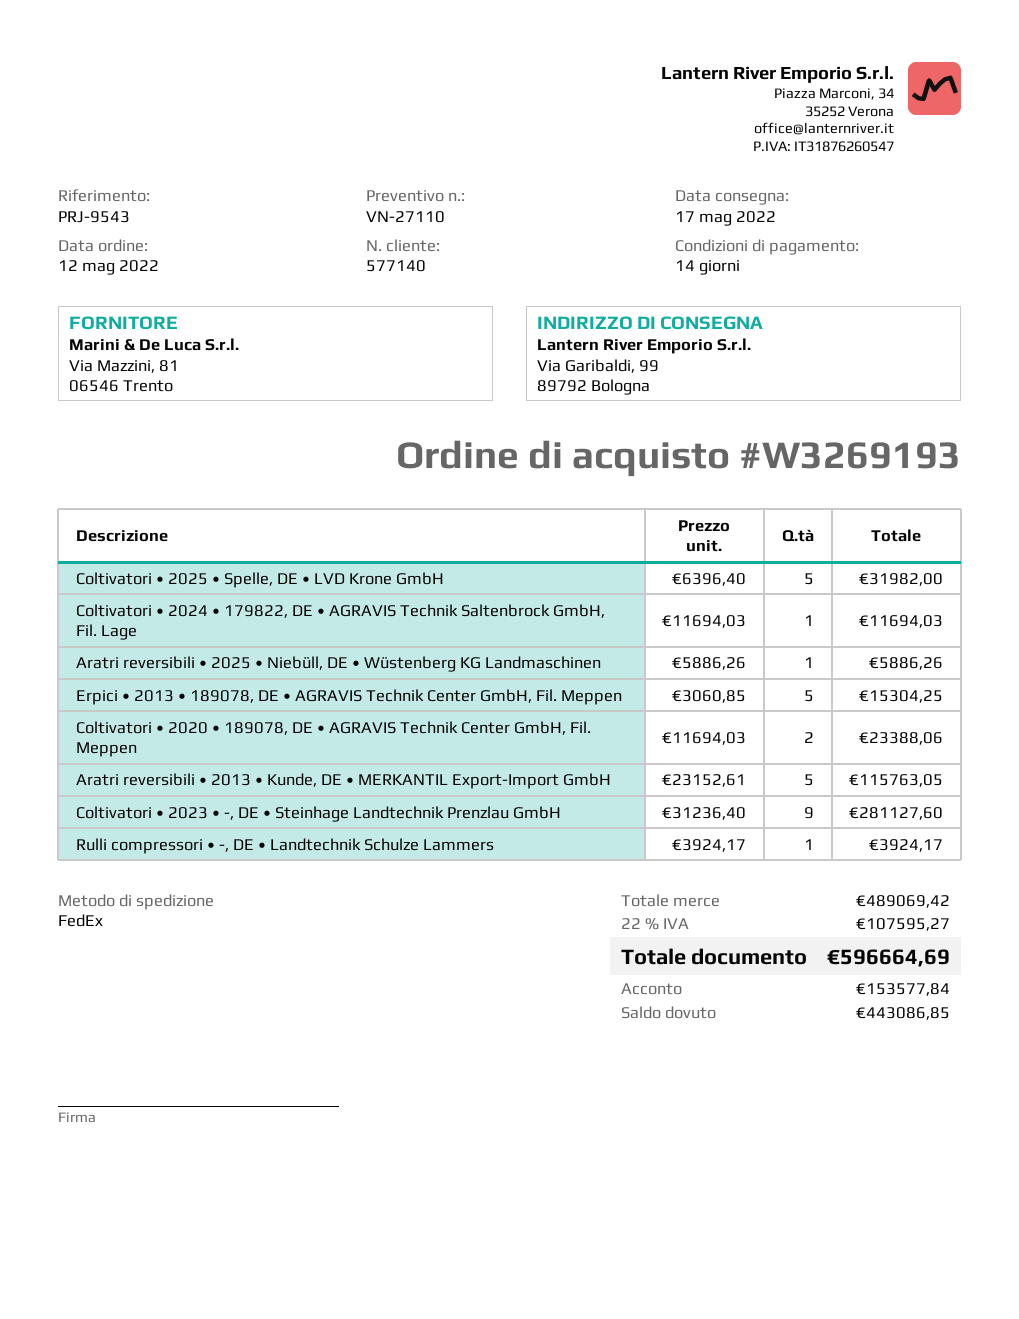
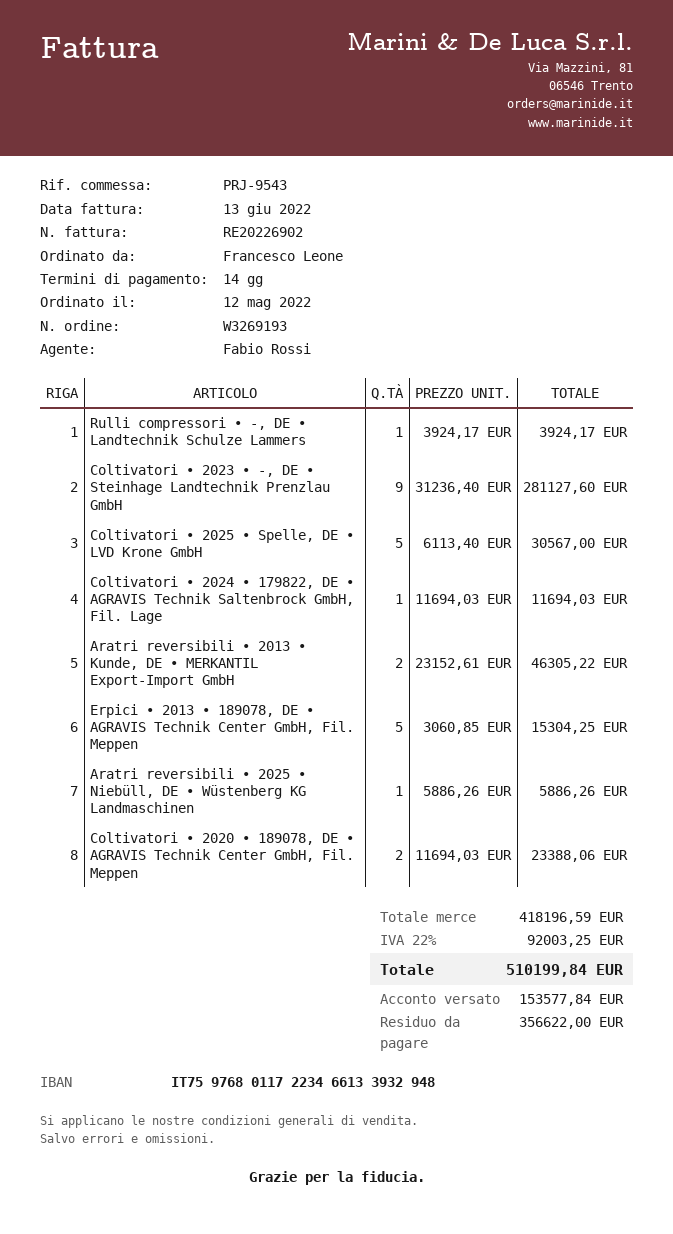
Coltivatori • 2025 • Spelle, DE • LVD Krone GmbH: 5 x 6396.40 = 31982.00 -> 5 x 6113.40 = 30567.00
Aratri reversibili • 2013 • Kunde, DE • MERKANTIL Export-Import GmbH: 5 x 23152.61 = 115763.05 -> 2 x 23152.61 = 46305.22
subtotal: 489069.42 -> 418196.59
tax: 22% = 107595.27 -> 22% = 92003.25
total: 596664.69 -> 510199.84
balance: 443086.85 -> 356622.00

